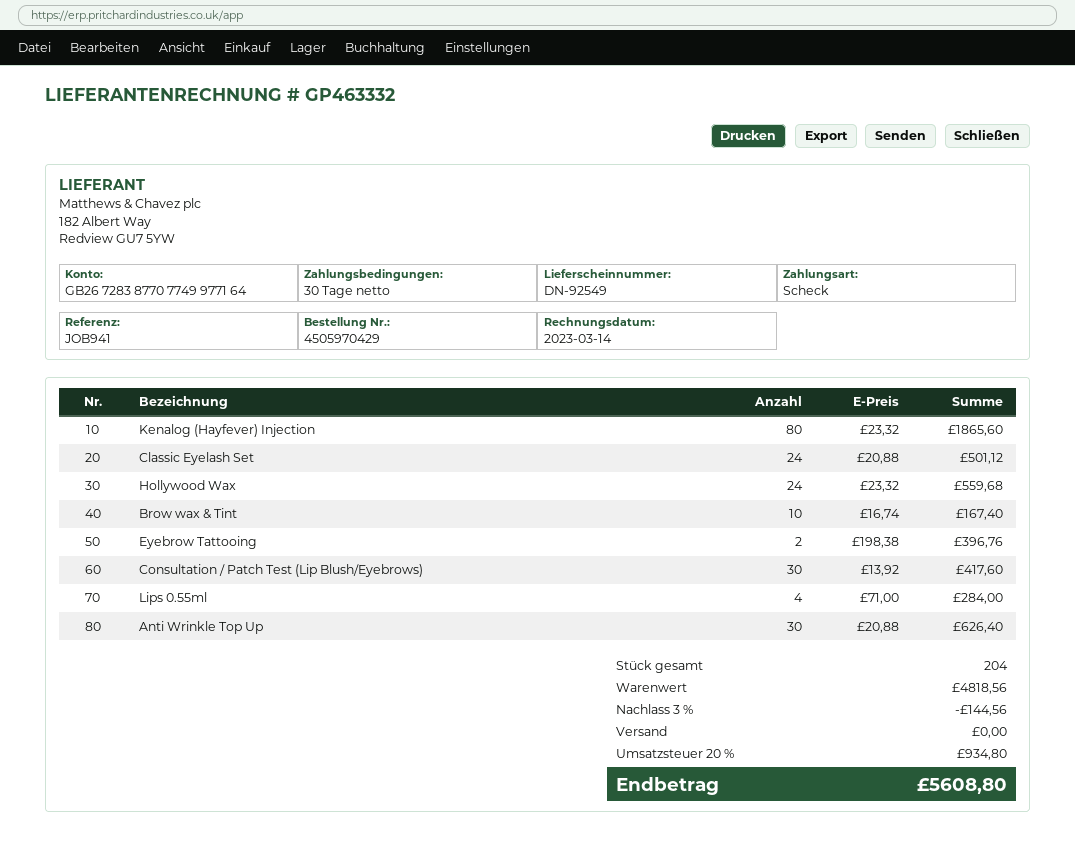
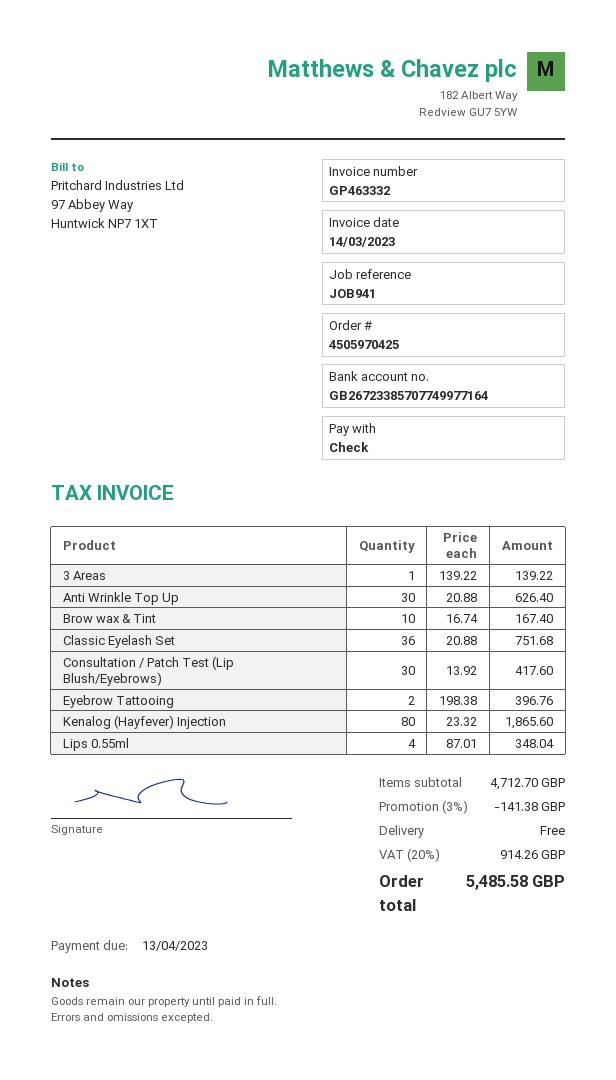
order number: 4505970429 -> 4505970425
bank account: GB26728387707749977164 -> GB26723385707749977164
Classic Eyelash Set: 24 x 20.88 = 501.12 -> 36 x 20.88 = 751.68
Hollywood Wax: 24 x 23.32 = 559.68 -> none
Lips 0.55ml: 4 x 71.00 = 284.00 -> 4 x 87.01 = 348.04
3 Areas: none -> 1 x 139.22 = 139.22
subtotal: 4818.56 -> 4712.70
discount: 3% = 144.56 -> 3% = 141.38
tax: 20% = 934.80 -> 20% = 914.26
total: 5608.80 -> 5485.58

